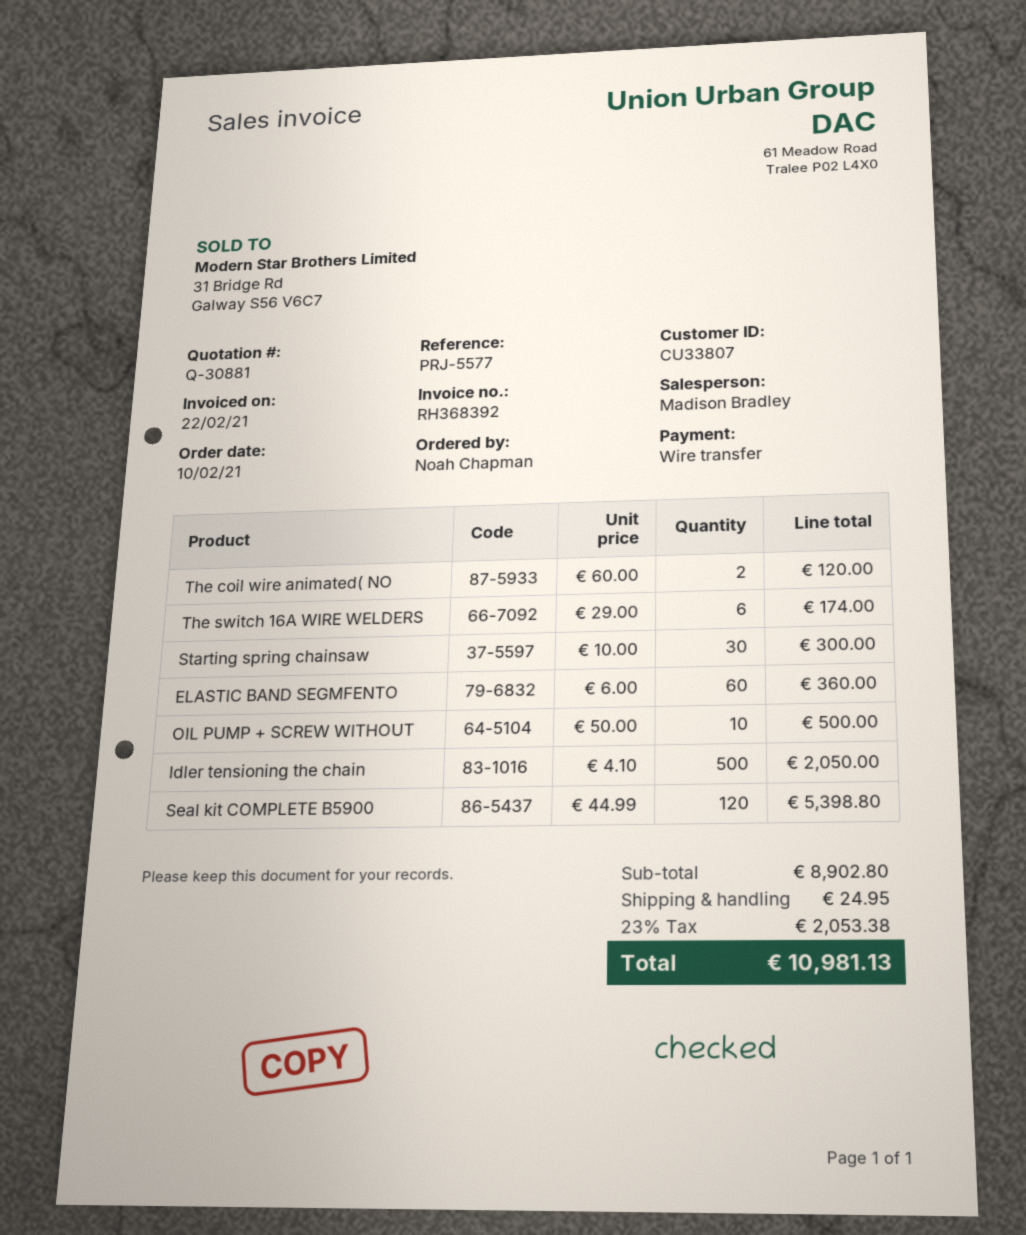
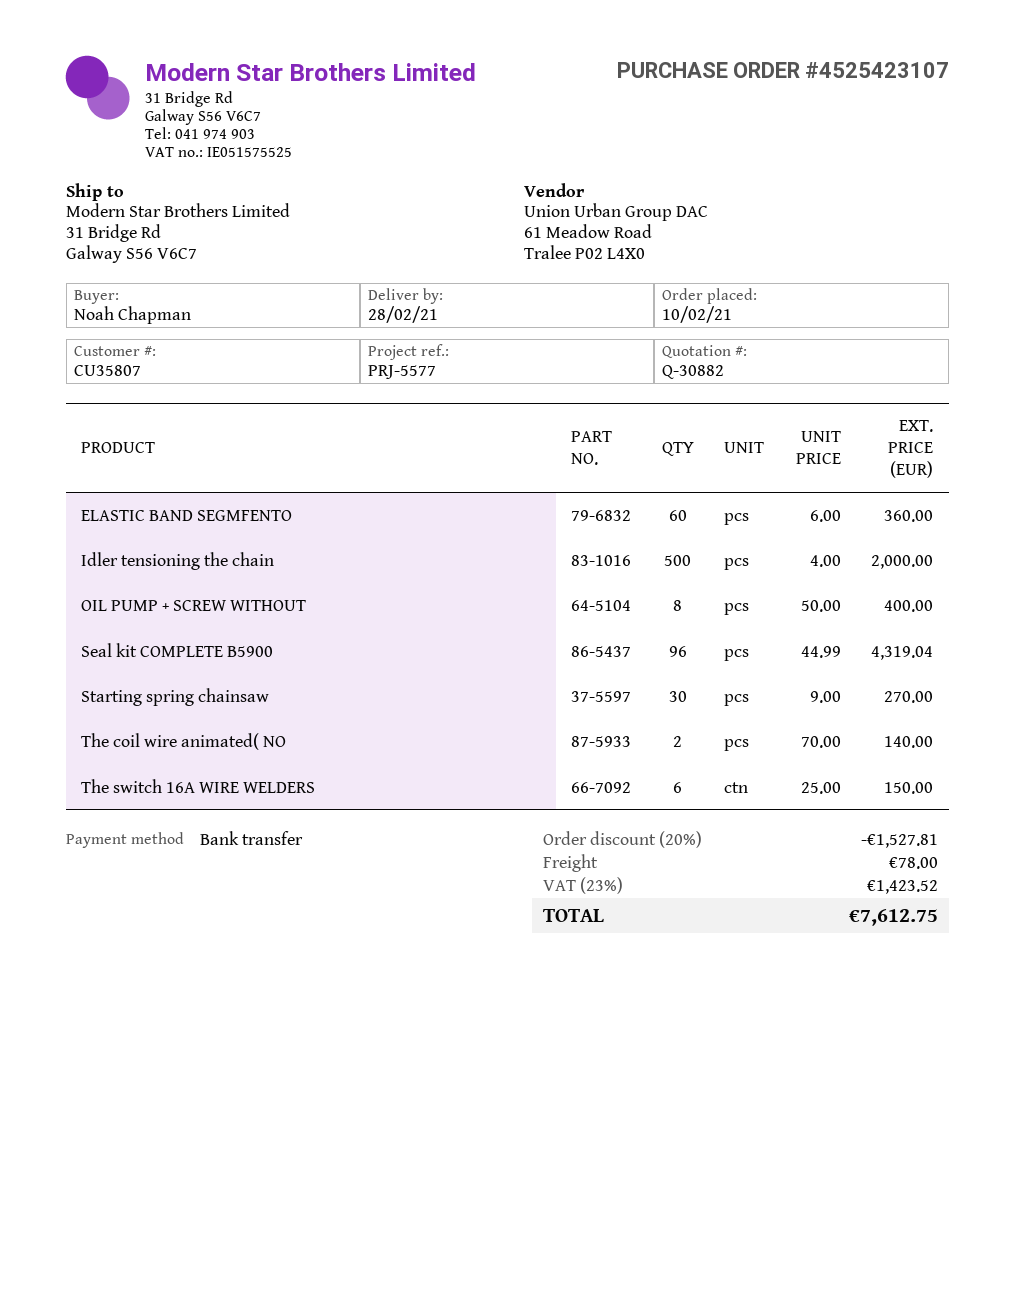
quote number: Q-30881 -> Q-30882
customer number: CU33807 -> CU35807
The coil wire animated( NO: 2 x 60.00 = 120.00 -> 2 x 70.00 = 140.00
The switch 16A WIRE WELDERS: 6 x 29.00 = 174.00 -> 6 x 25.00 = 150.00
Starting spring chainsaw: 30 x 10.00 = 300.00 -> 30 x 9.00 = 270.00
OIL PUMP + SCREW WITHOUT: 10 x 50.00 = 500.00 -> 8 x 50.00 = 400.00
Idler tensioning the chain: 500 x 4.10 = 2050.00 -> 500 x 4.00 = 2000.00
Seal kit COMPLETE B5900: 120 x 44.99 = 5398.80 -> 96 x 44.99 = 4319.04
discount: none -> 20% = 1527.81
shipping: 24.95 -> 78.00
tax: 23% = 2053.38 -> 23% = 1423.52
total: 10981.13 -> 7612.75

